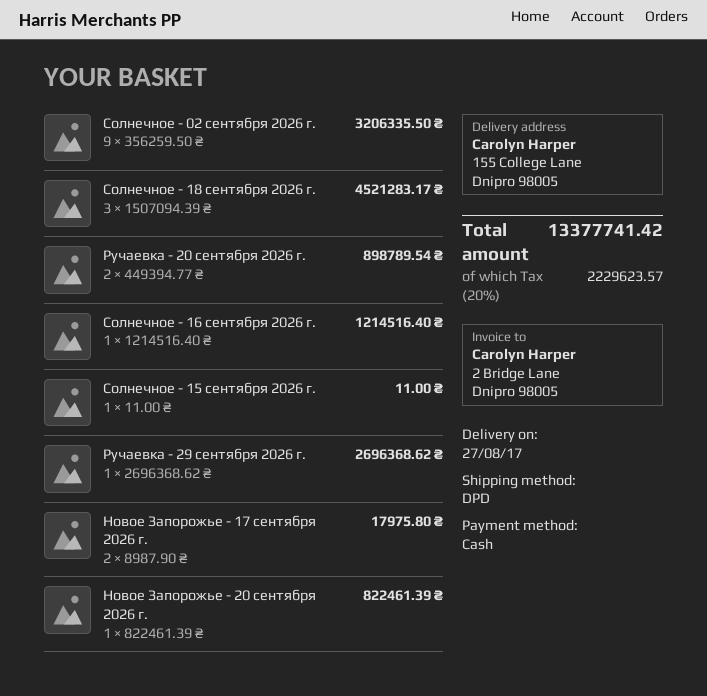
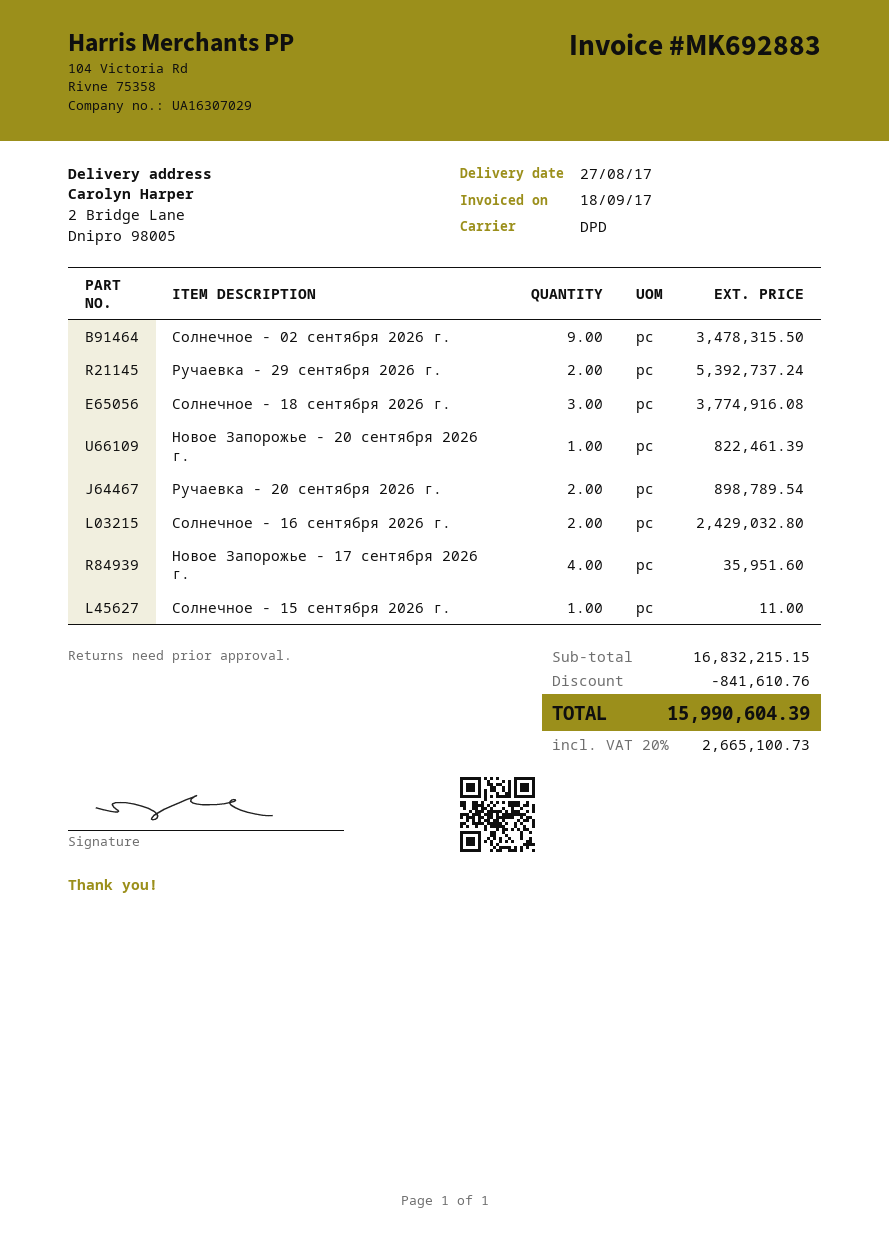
ship to: 155 College Lane, Dnipro 98005 -> 2 Bridge Lane, Dnipro 98005
Солнечное - 02 сентября 2026 г.: 9 for 3206335.50 -> 9 for 3478315.50
Солнечное - 18 сентября 2026 г.: 3 for 4521283.17 -> 3 for 3774916.08
Солнечное - 16 сентября 2026 г.: 1 for 1214516.40 -> 2 for 2429032.80
Ручаевка - 29 сентября 2026 г.: 1 for 2696368.62 -> 2 for 5392737.24
Новое Запорожье - 17 сентября 2026 г.: 2 for 17975.80 -> 4 for 35951.60
discount: none -> 841610.76
tax: 20% = 2229623.57 -> 20% = 2665100.73
total: 13377741.42 -> 15990604.39

